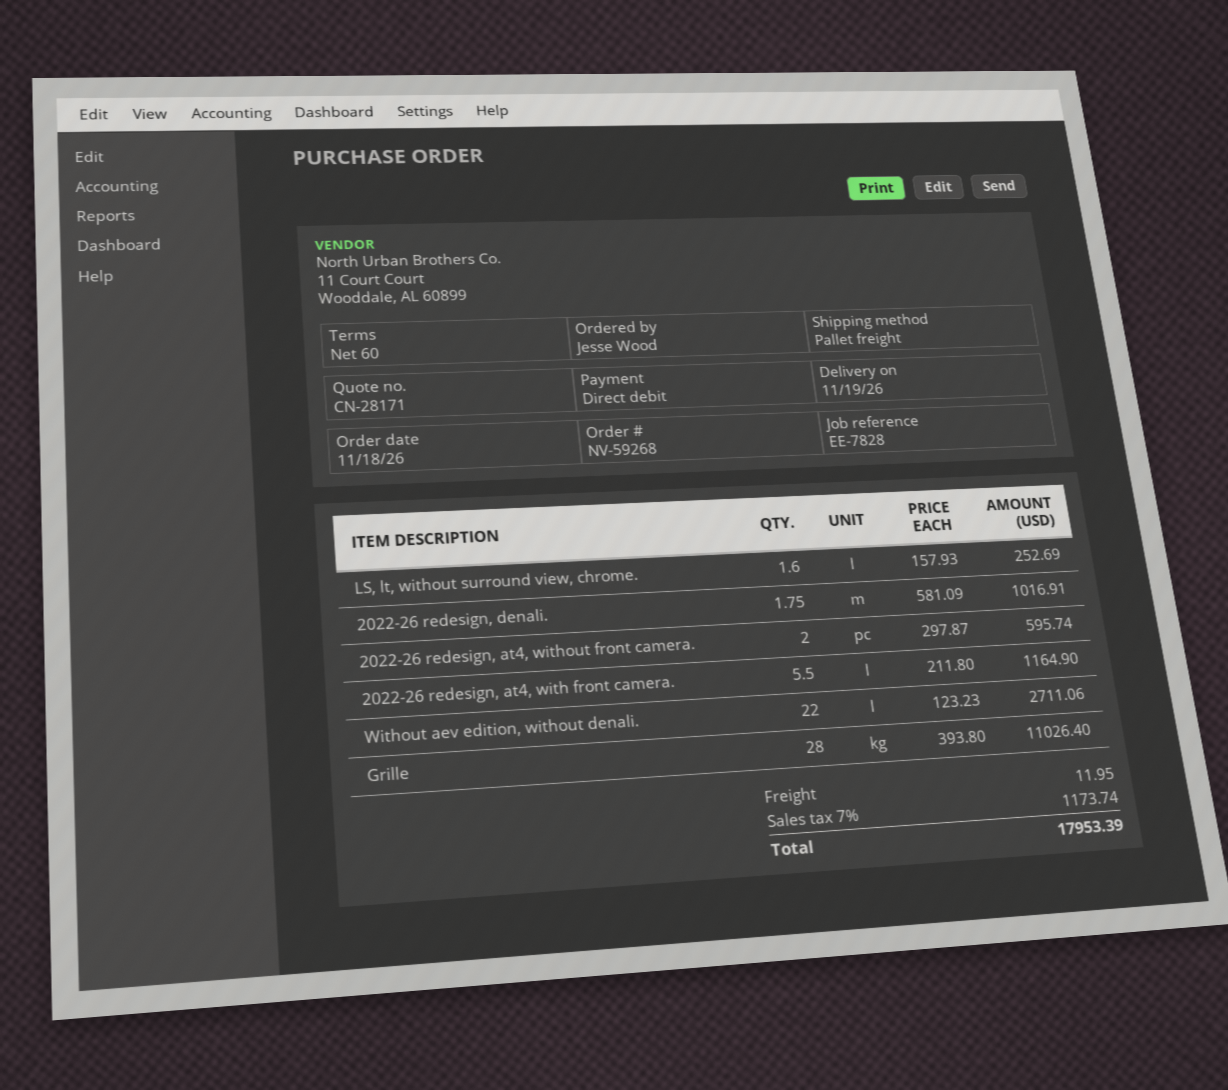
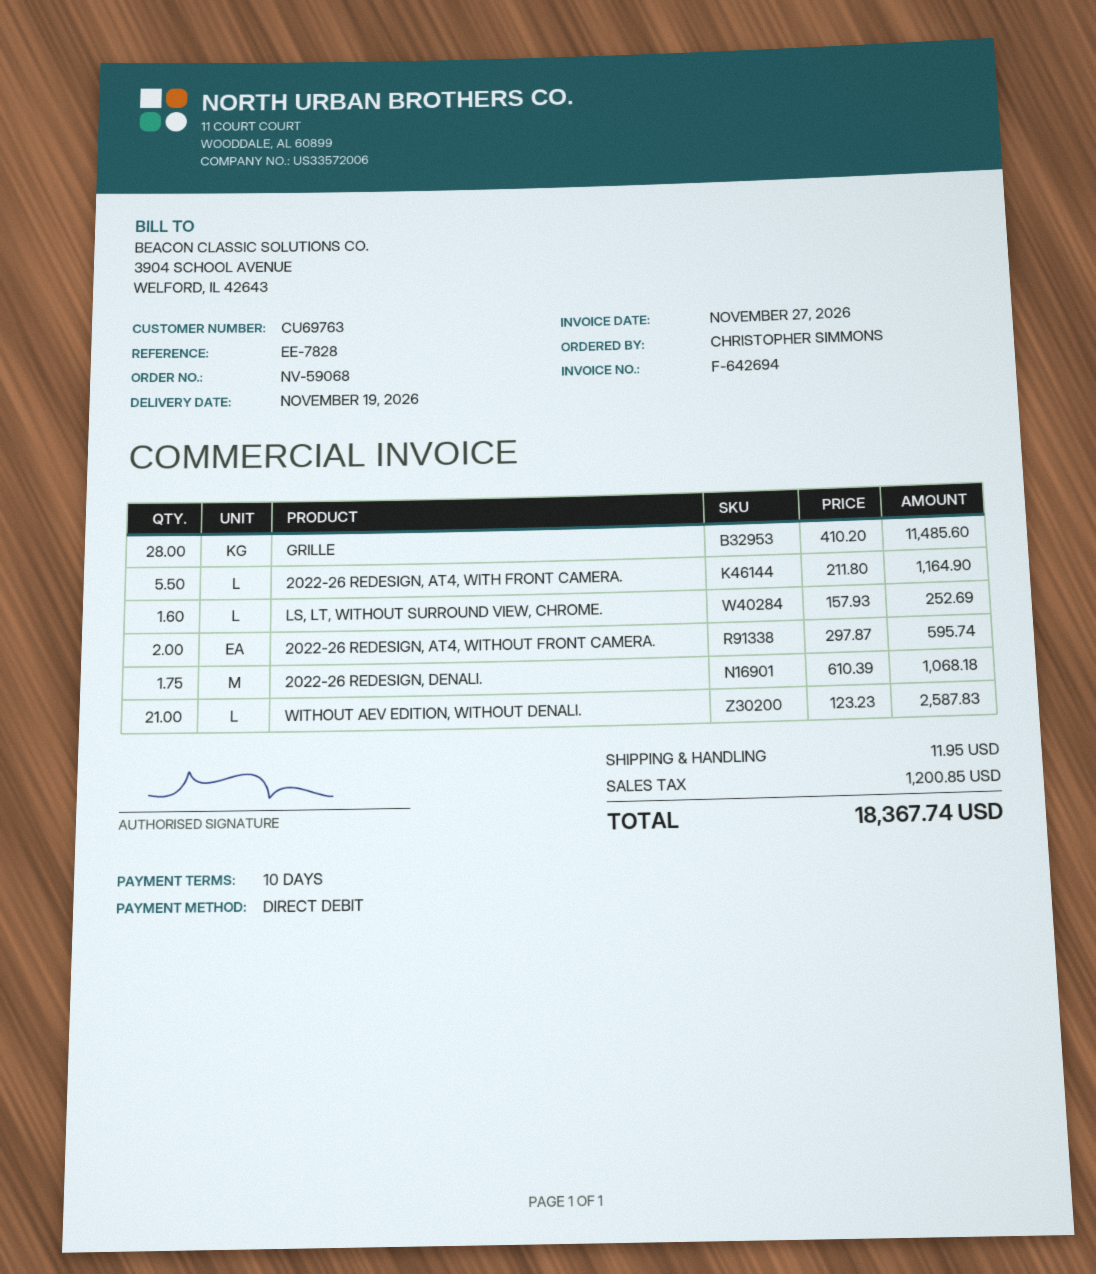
order number: NV-59268 -> NV-59068
payment terms: 60 days -> 10 days
ordered by: Jesse Wood -> CHRISTOPHER SIMMONS
2022-26 redesign, denali.: 1.75 x 581.09 = 1016.91 -> 1.75 x 610.39 = 1068.18
Without aev edition, without denali.: 22 x 123.23 = 2711.06 -> 21 x 123.23 = 2587.83
Grille: 28 x 393.80 = 11026.40 -> 28 x 410.20 = 11485.60
tax: 1173.74 -> 1200.85
total: 17953.39 -> 18367.74

